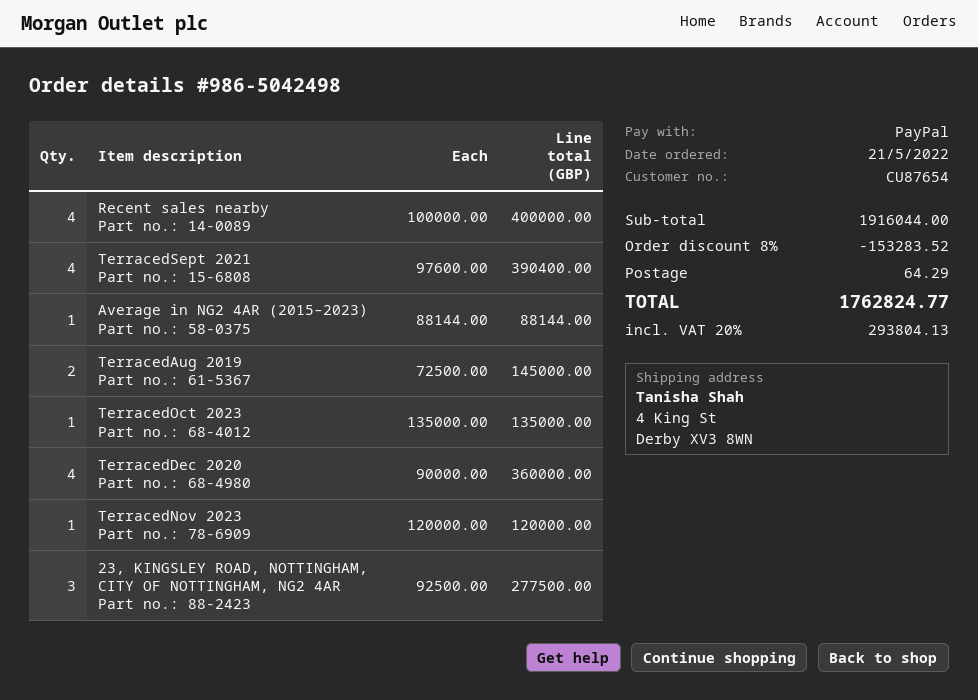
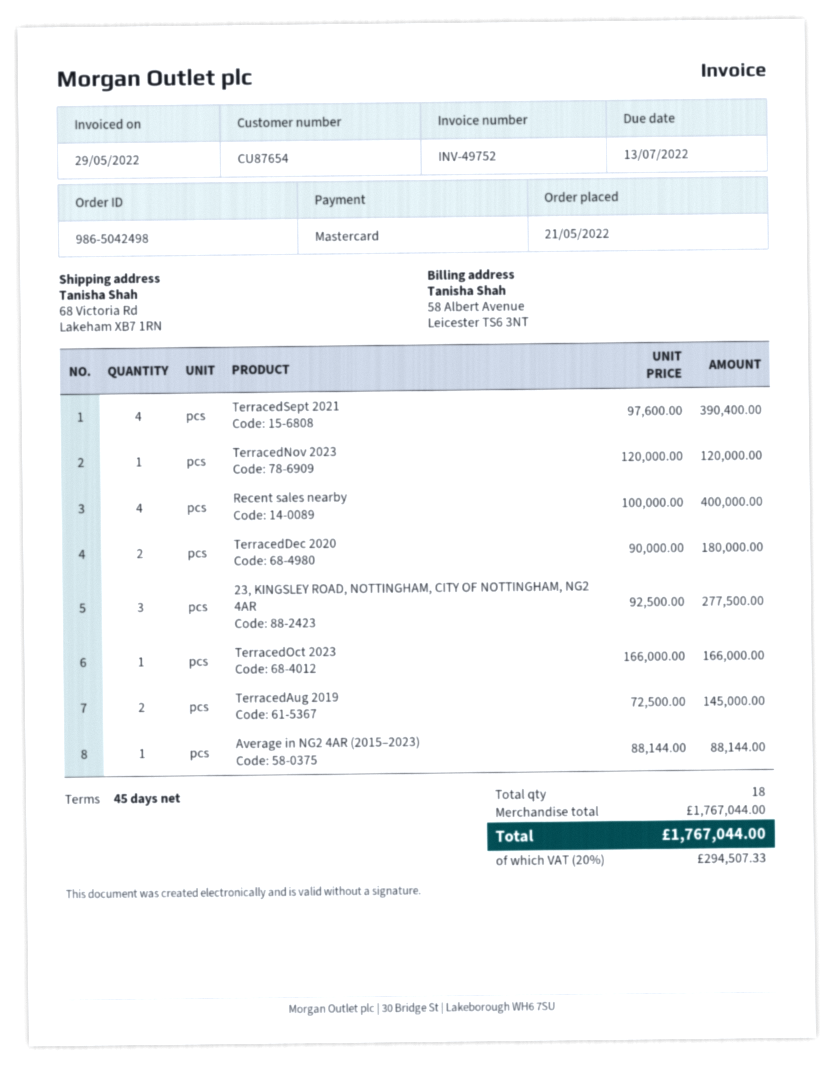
payment method: PayPal -> Mastercard
ship to: 4 King St, Derby XV3 8WN -> 68 Victoria Rd, Lakeham XB7 1RN
TerracedOct 2023: 1 x 135000.00 = 135000.00 -> 1 x 166000.00 = 166000.00
TerracedDec 2020: 4 x 90000.00 = 360000.00 -> 2 x 90000.00 = 180000.00
subtotal: 1916044.00 -> 1767044.00
discount: 8% = 153283.52 -> none
shipping: 64.29 -> none
tax: 20% = 293804.13 -> 20% = 294507.33
total: 1762824.77 -> 1767044.00

